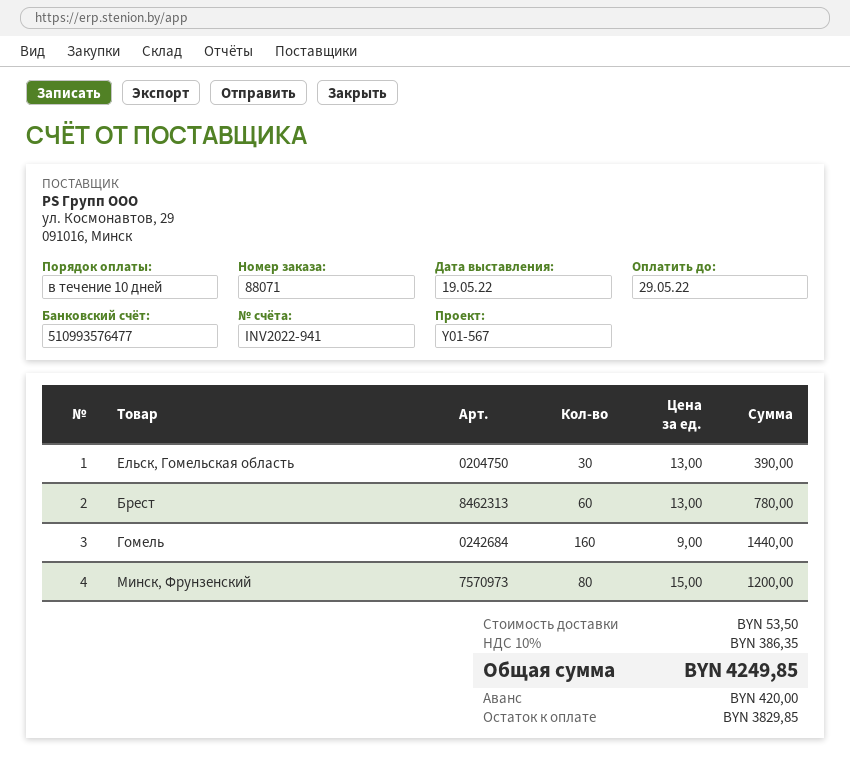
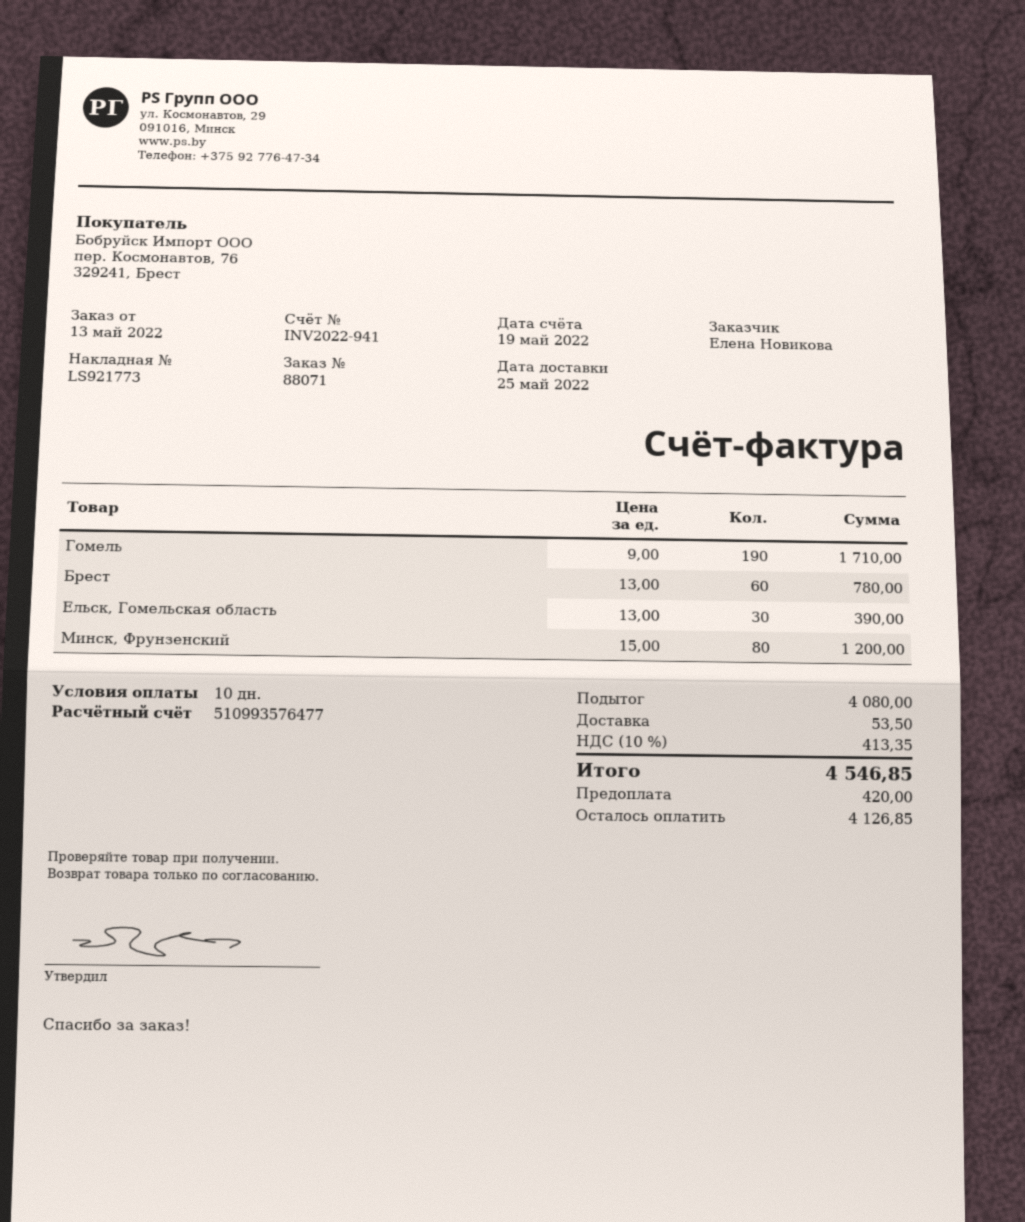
Гомель: 160 x 9.00 = 1440.00 -> 190 x 9.00 = 1710.00
tax: 10% = 386.35 -> 10% = 413.35
total: 4249.85 -> 4546.85
balance: 3829.85 -> 4126.85

